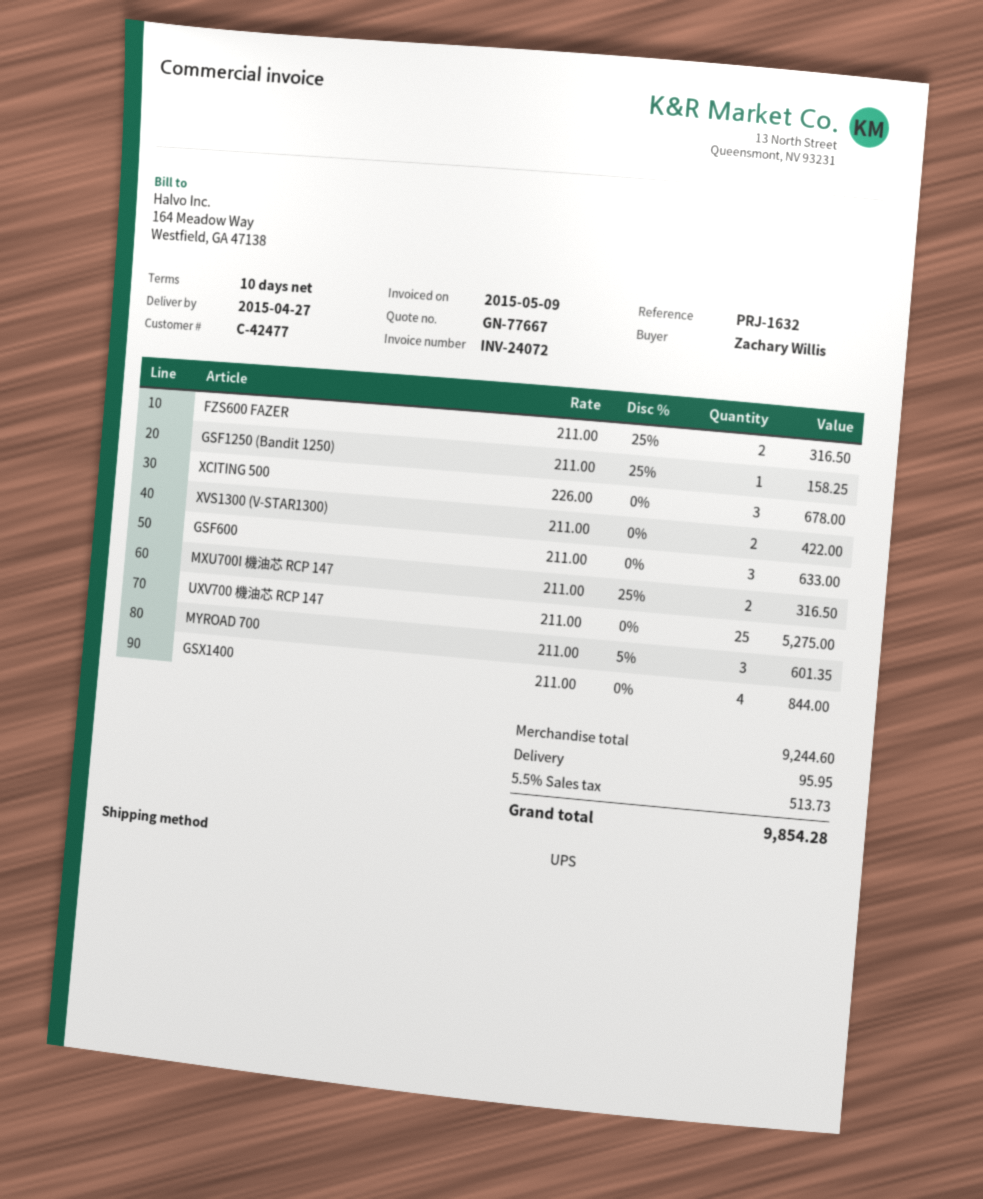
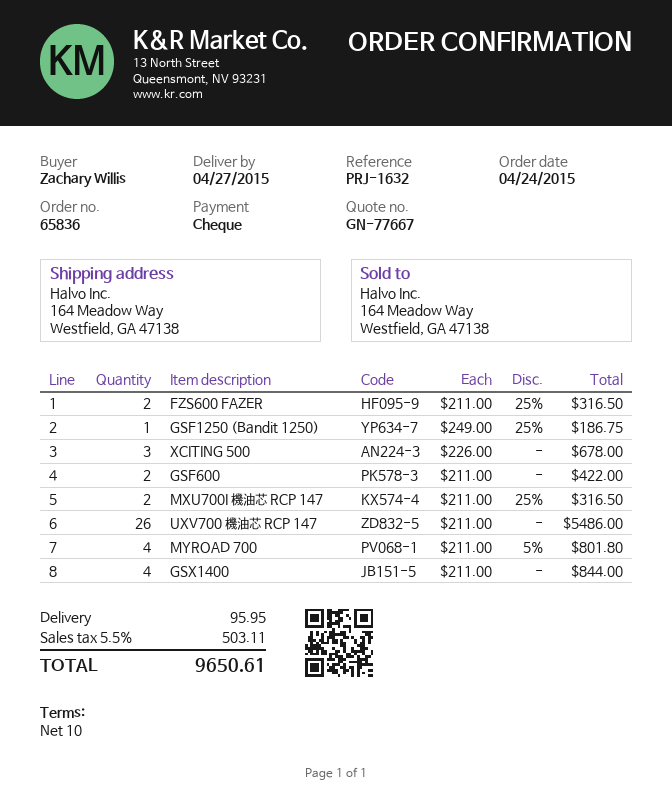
GSF1250 (Bandit 1250): 1 x 211.00 - 25% = 158.25 -> 1 x 249.00 - 25% = 186.75
XVS1300 (V-STAR1300): 2 x 211.00 = 422.00 -> none
GSF600: 3 x 211.00 = 633.00 -> 2 x 211.00 = 422.00
UXV700 機油芯 RCP 147: 25 x 211.00 = 5275.00 -> 26 x 211.00 = 5486.00
MYROAD 700: 3 x 211.00 - 5% = 601.35 -> 4 x 211.00 - 5% = 801.80
tax: 5.5% = 513.73 -> 5.5% = 503.11
total: 9854.28 -> 9650.61

